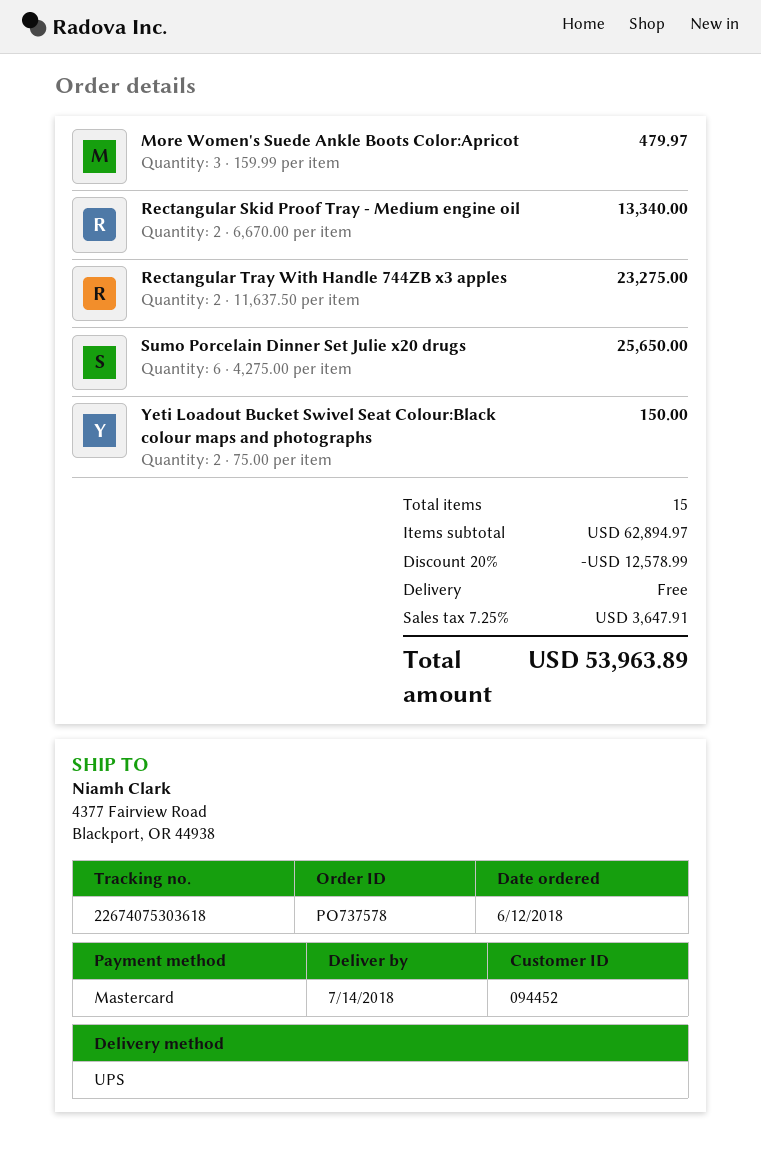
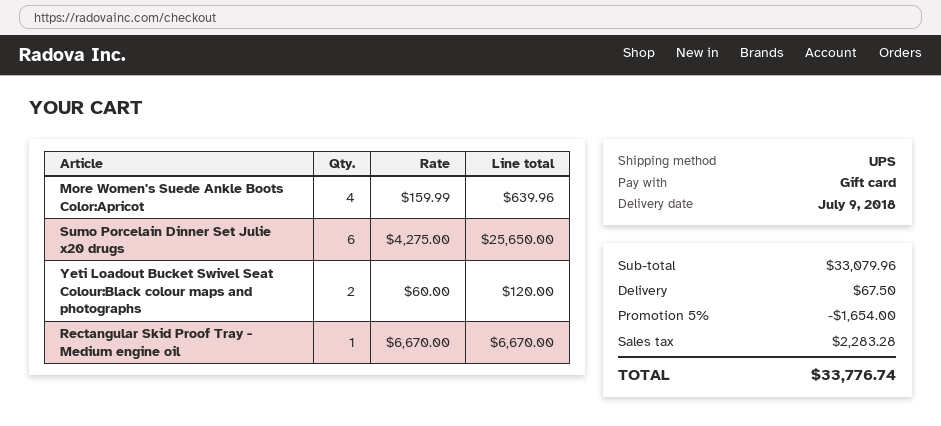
delivery date: 2018-07-14 -> 2018-07-09
payment method: Mastercard -> gift card
More Women's Suede Ankle Boots Color:Apricot: 3 x 159.99 = 479.97 -> 4 x 159.99 = 639.96
Rectangular Skid Proof Tray - Medium engine oil: 2 x 6670.00 = 13340.00 -> 1 x 6670.00 = 6670.00
Rectangular Tray With Handle 744ZB x3 apples: 2 x 11637.50 = 23275.00 -> none
Yeti Loadout Bucket Swivel Seat Colour:Black colour maps and photographs: 2 x 75.00 = 150.00 -> 2 x 60.00 = 120.00
subtotal: 62894.97 -> 33079.96
discount: 20% = 12578.99 -> 5% = 1654.00
shipping: 0.00 -> 67.50
tax: 3647.91 -> 2283.28
total: 53963.89 -> 33776.74

